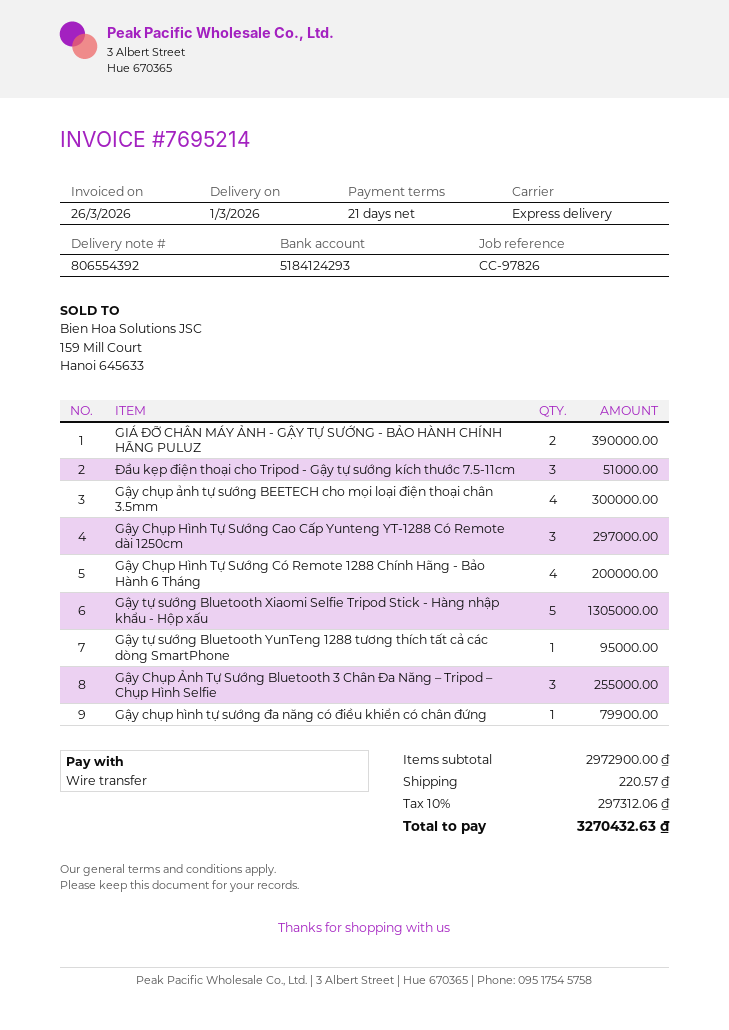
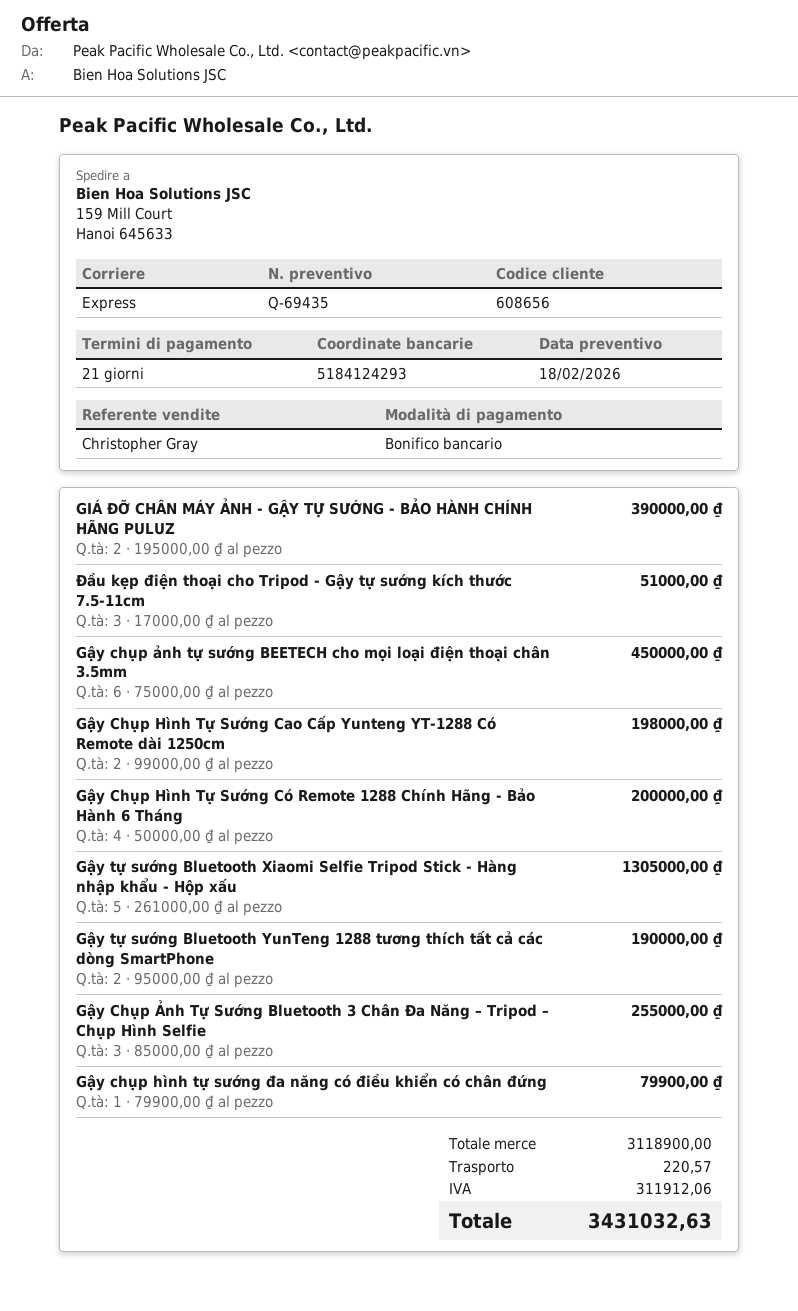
Gậy chụp ảnh tự sướng BEETECH cho mọi loại điện thoại chân 3.5mm: 4 for 300000.00 -> 6 for 450000.00
Gậy Chụp Hình Tự Sướng Cao Cấp Yunteng YT-1288 Có Remote dài 1250cm: 3 for 297000.00 -> 2 for 198000.00
Gậy tự sướng Bluetooth YunTeng 1288 tương thích tất cả các dòng SmartPhone: 1 for 95000.00 -> 2 for 190000.00
subtotal: 2972900.00 -> 3118900.00
tax: 297312.06 -> 311912.06
total: 3270432.63 -> 3431032.63

